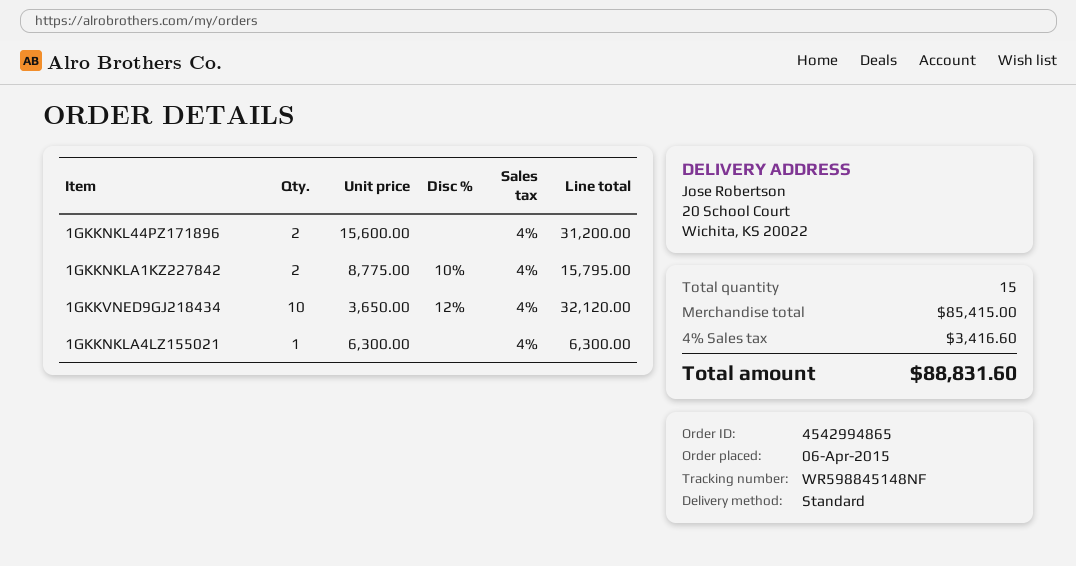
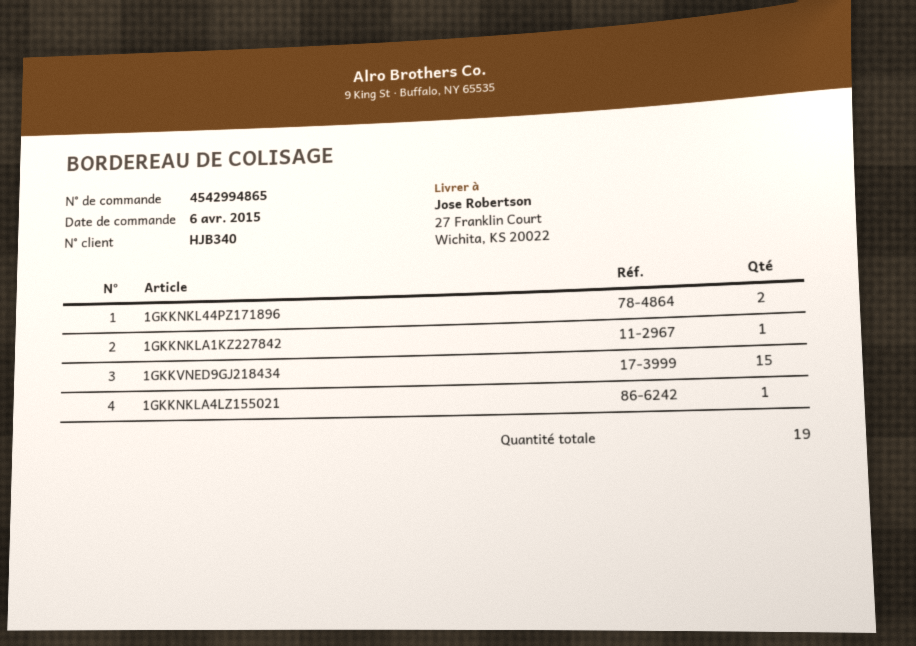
ship to: 20 School Court, Wichita, KS 20022 -> 27 Franklin Court, Wichita, KS 20022
1GKKNKLA1KZ227842: 2 -> 1
1GKKVNED9GJ218434: 10 -> 15
total quantity: 15 -> 19

